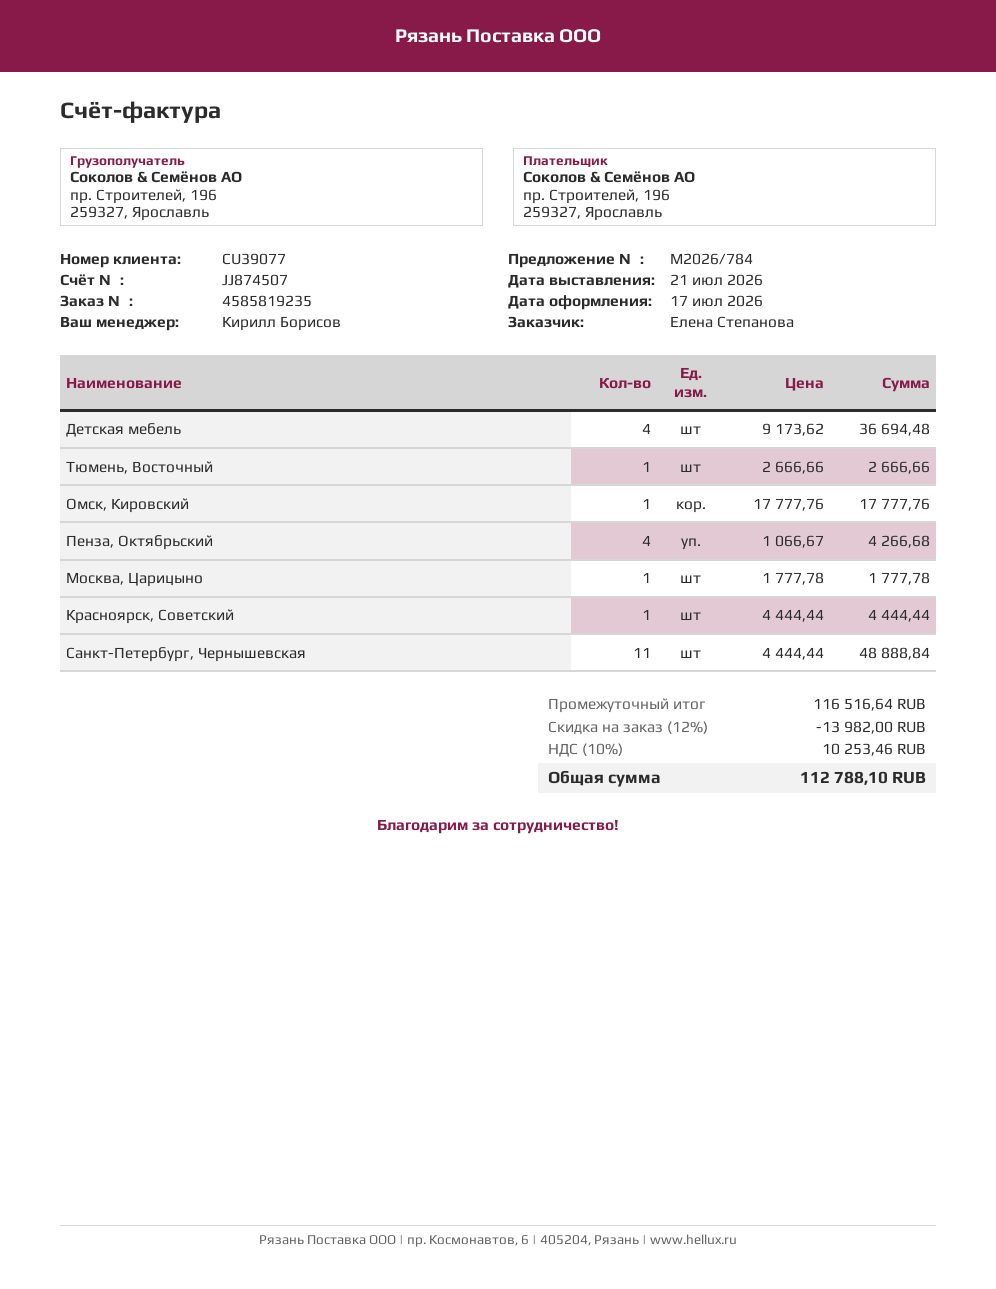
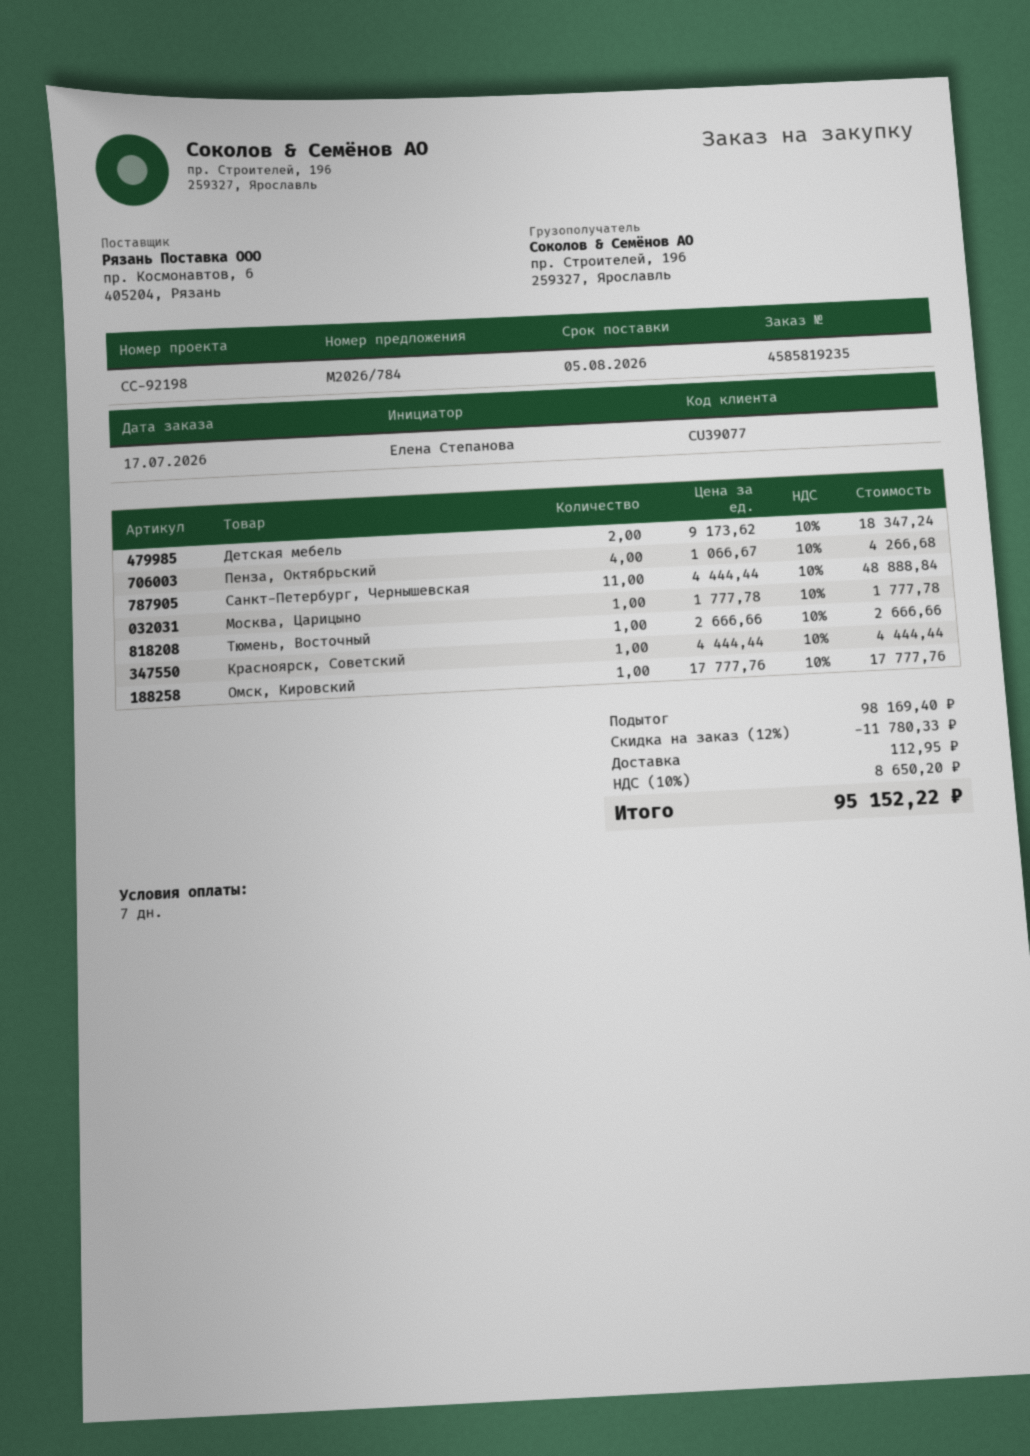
Детская мебель: 4 x 9173.62 = 36694.48 -> 2 x 9173.62 = 18347.24
subtotal: 116516.64 -> 98169.40
discount: 12% = 13982.00 -> 12% = 11780.33
shipping: none -> 112.95
tax: 10% = 10253.46 -> 10% = 8650.20
total: 112788.10 -> 95152.22

